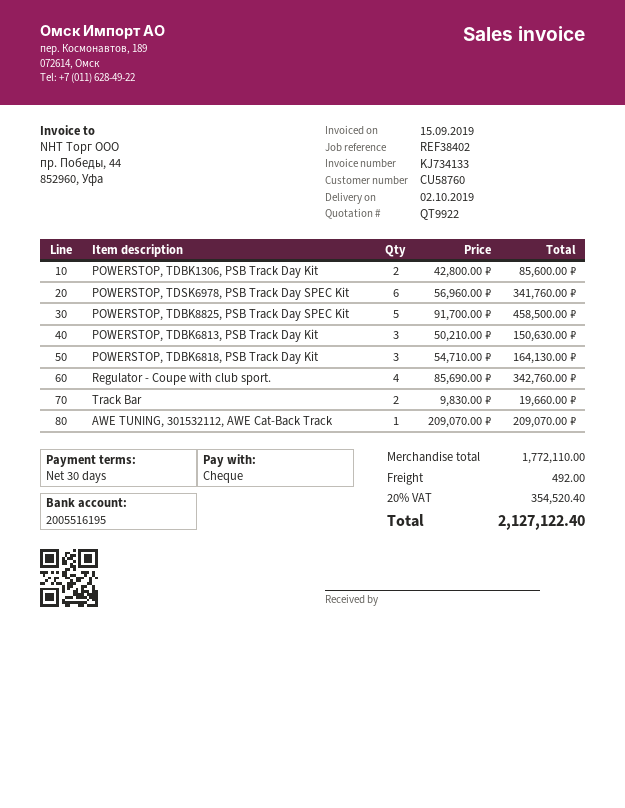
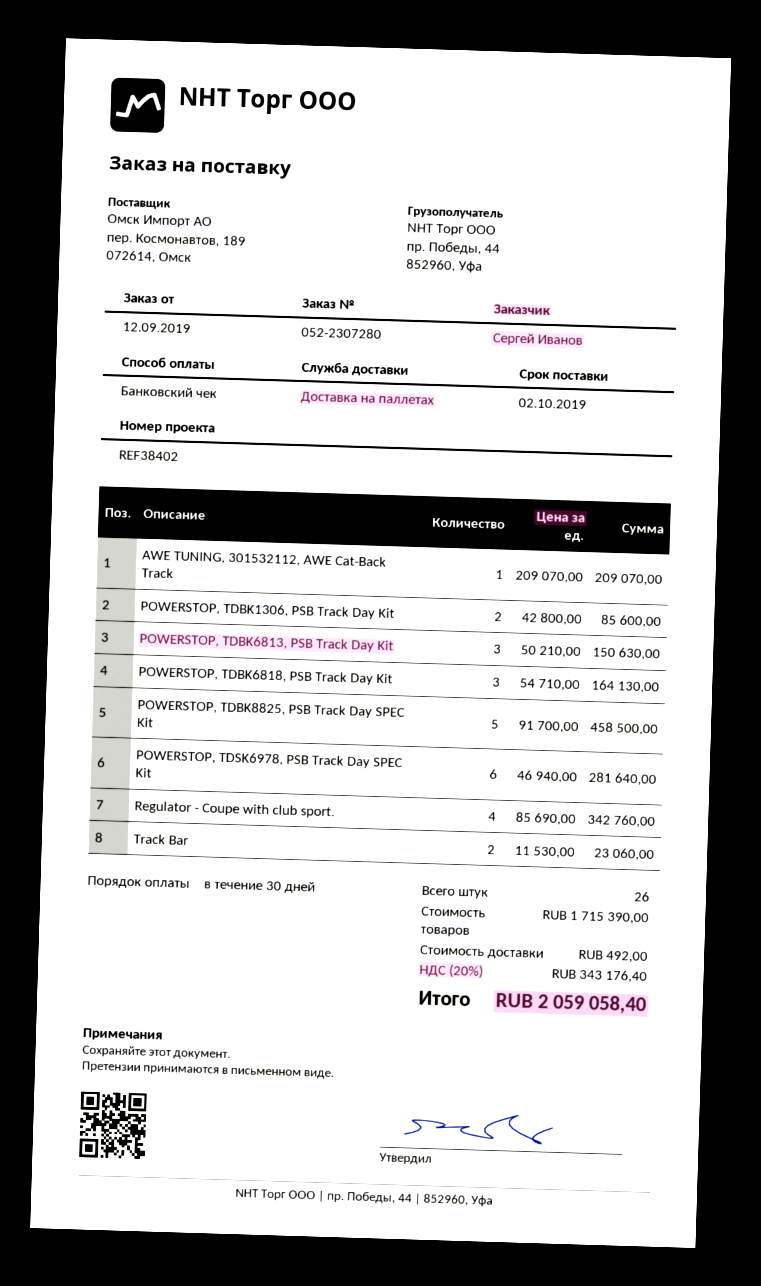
POWERSTOP, TDSK6978, PSB Track Day SPEC Kit: 6 x 56960.00 = 341760.00 -> 6 x 46940.00 = 281640.00
Track Bar: 2 x 9830.00 = 19660.00 -> 2 x 11530.00 = 23060.00
subtotal: 1772110.00 -> 1715390.00
tax: 20% = 354520.40 -> 20% = 343176.40
total: 2127122.40 -> 2059058.40

